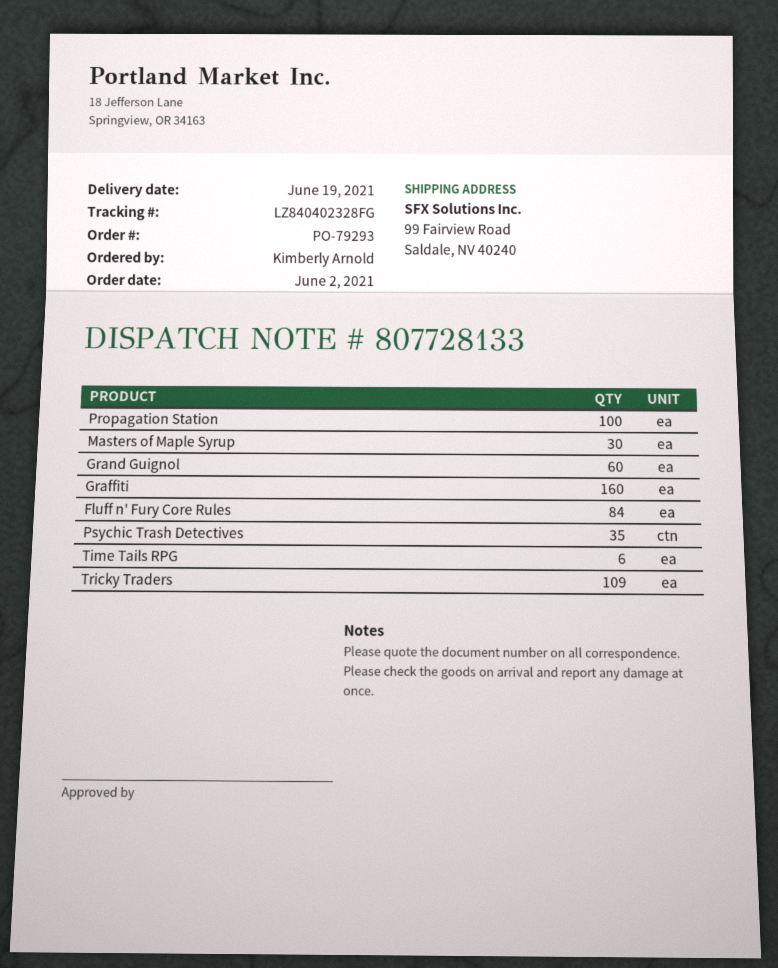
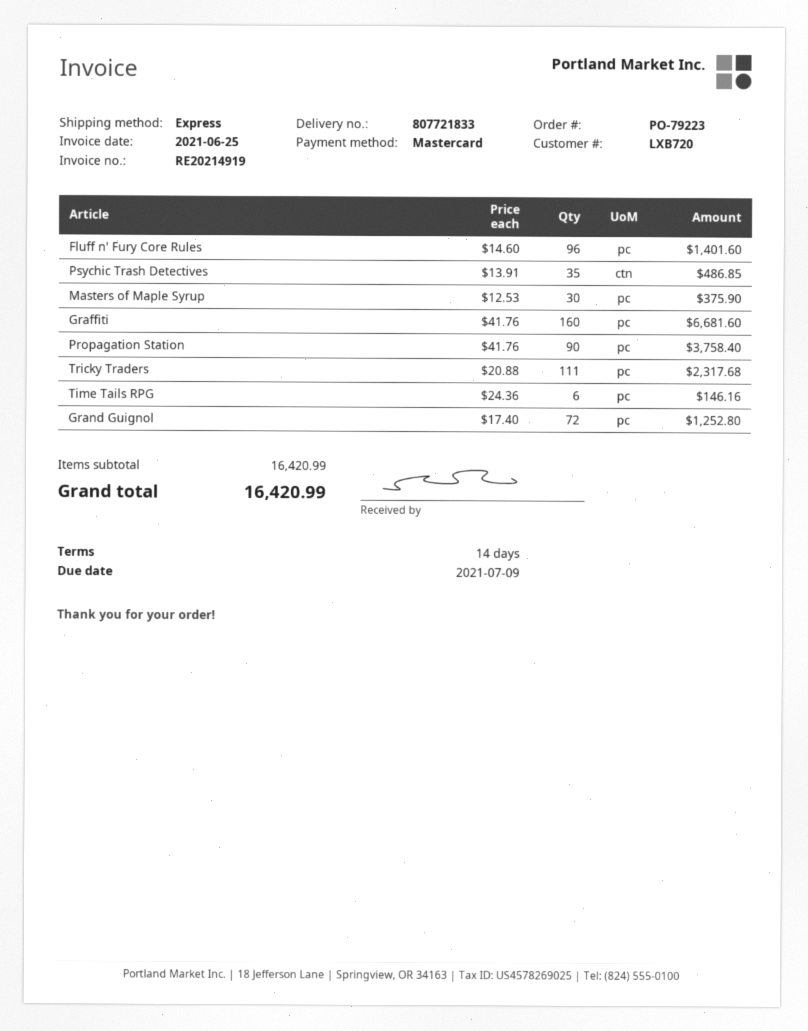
order number: PO-79293 -> PO-79223
delivery note number: 807728133 -> 807721833
Propagation Station: 100 -> 90
Grand Guignol: 60 -> 72
Fluff n' Fury Core Rules: 84 -> 96
Tricky Traders: 109 -> 111

